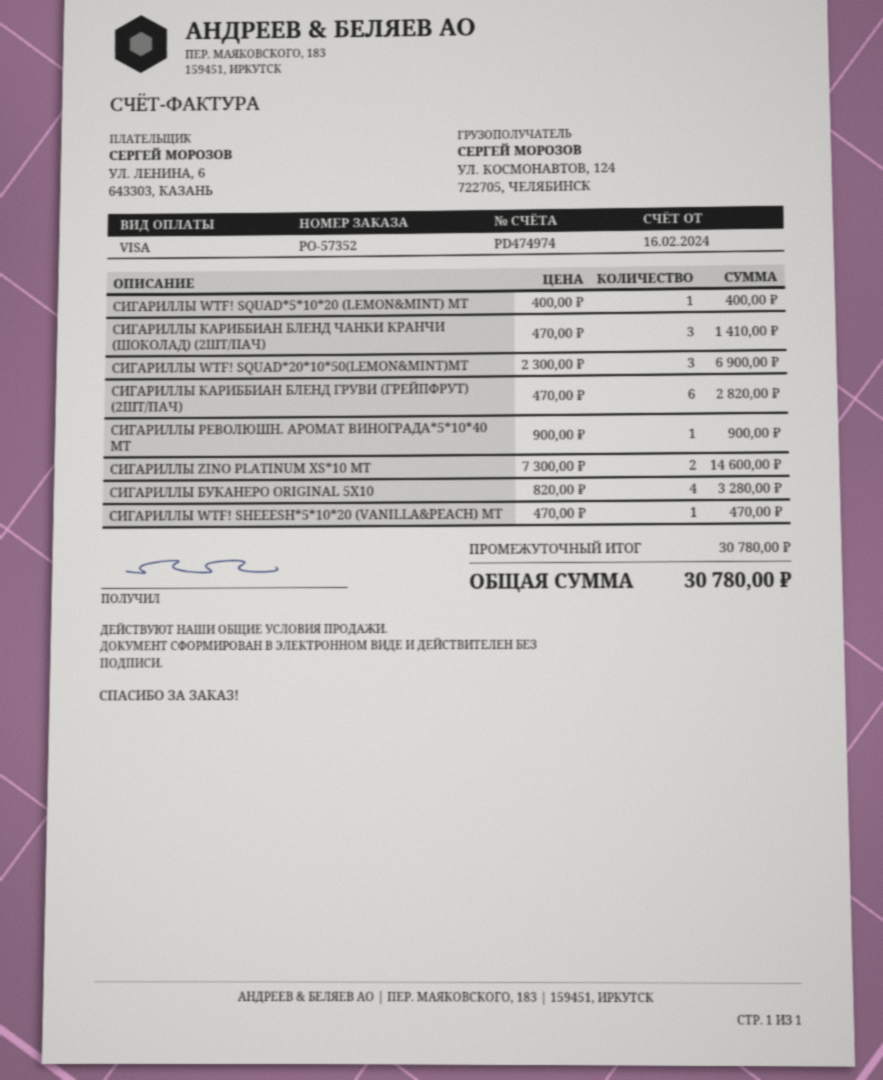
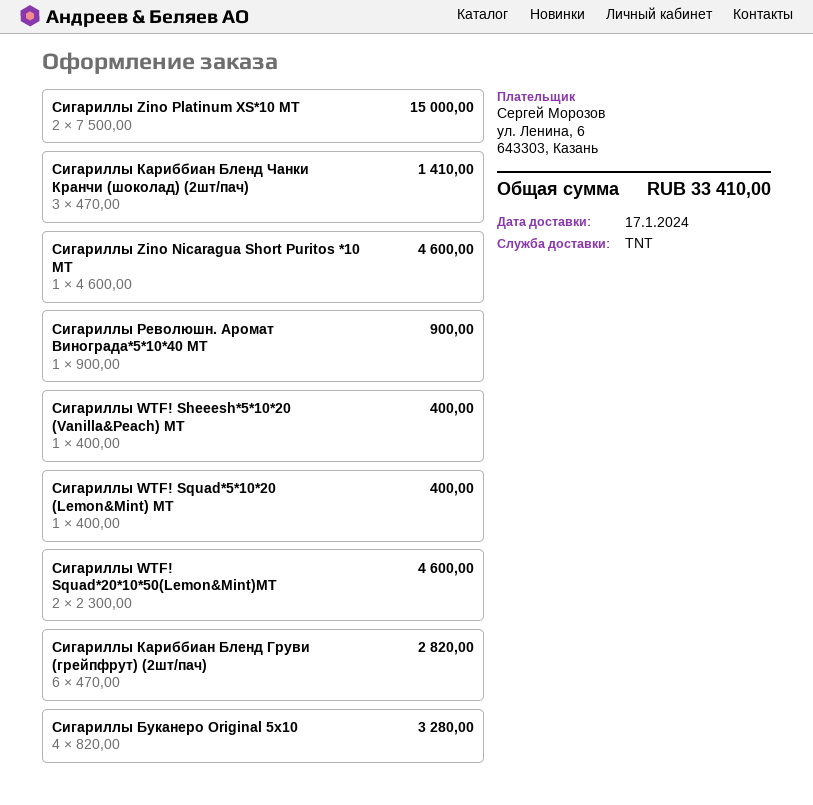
СИГАРИЛЛЫ WTF! SQUAD*20*10*50(LEMON&MINT)МТ: 3 x 2300.00 = 6900.00 -> 2 x 2300.00 = 4600.00
СИГАРИЛЛЫ ZINO PLATINUM XS*10 МТ: 2 x 7300.00 = 14600.00 -> 2 x 7500.00 = 15000.00
СИГАРИЛЛЫ WTF! SHEEESH*5*10*20 (VANILLA&PEACH) МТ: 1 x 470.00 = 470.00 -> 1 x 400.00 = 400.00
Сигариллы Zino Nicaragua Short Puritos *10 МТ: none -> 1 x 4600.00 = 4600.00
total: 30780.00 -> 33410.00

